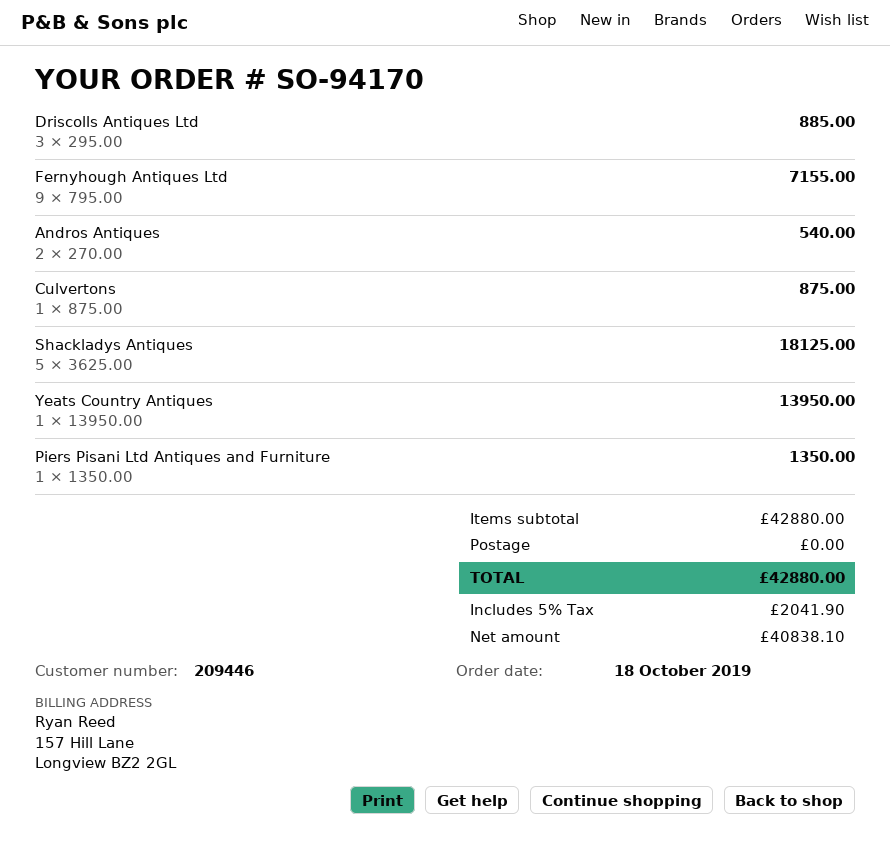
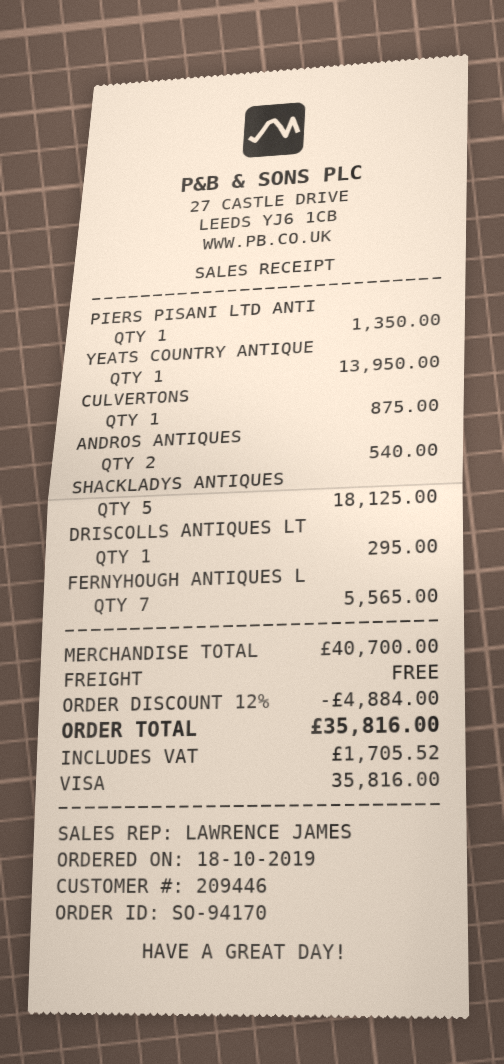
Driscolls Antiques Ltd: 3 for 885.00 -> 1 for 295.00
Fernyhough Antiques Ltd: 9 for 7155.00 -> 7 for 5565.00
subtotal: 42880.00 -> 40700.00
discount: none -> 12% = 4884.00
tax: 2041.90 -> 1705.52
total: 42880.00 -> 35816.00

